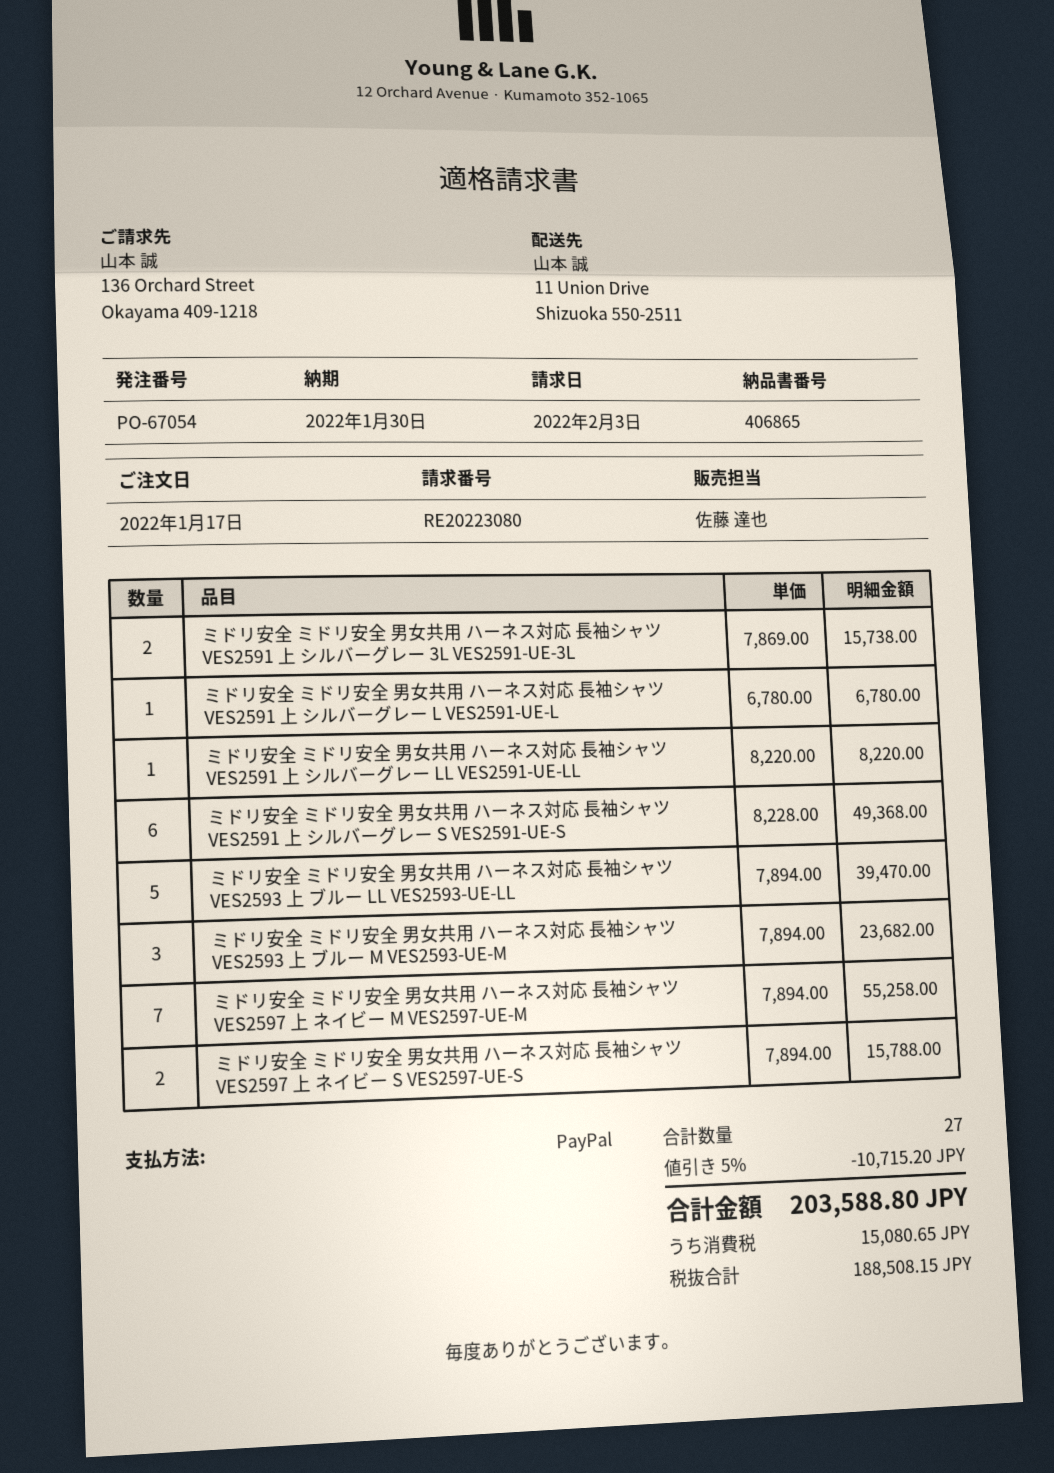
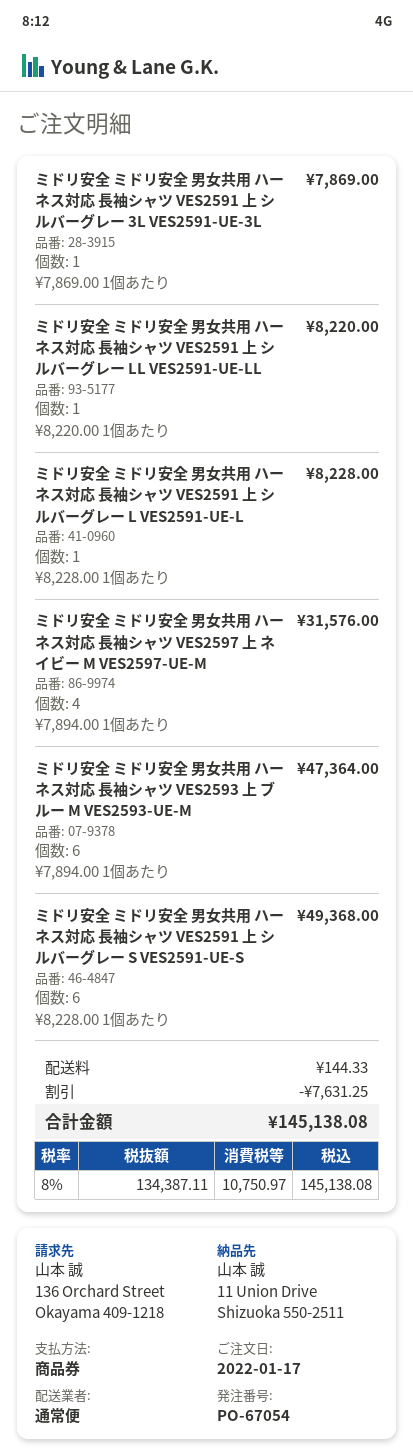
payment method: PayPal -> gift card
ミドリ安全 ミドリ安全 男女共用 ハーネス対応 長袖シャツ VES2591 上 シルバーグレー 3L VES2591-UE-3L: 2 x 7869.00 = 15738.00 -> 1 x 7869.00 = 7869.00
ミドリ安全 ミドリ安全 男女共用 ハーネス対応 長袖シャツ VES2591 上 シルバーグレー L VES2591-UE-L: 1 x 6780.00 = 6780.00 -> 1 x 8228.00 = 8228.00
ミドリ安全 ミドリ安全 男女共用 ハーネス対応 長袖シャツ VES2593 上 ブルー LL VES2593-UE-LL: 5 x 7894.00 = 39470.00 -> none
ミドリ安全 ミドリ安全 男女共用 ハーネス対応 長袖シャツ VES2593 上 ブルー M VES2593-UE-M: 3 x 7894.00 = 23682.00 -> 6 x 7894.00 = 47364.00
ミドリ安全 ミドリ安全 男女共用 ハーネス対応 長袖シャツ VES2597 上 ネイビー M VES2597-UE-M: 7 x 7894.00 = 55258.00 -> 4 x 7894.00 = 31576.00
ミドリ安全 ミドリ安全 男女共用 ハーネス対応 長袖シャツ VES2597 上 ネイビー S VES2597-UE-S: 2 x 7894.00 = 15788.00 -> none
discount: 10715.20 -> 7631.25
shipping: none -> 144.33
net: 188508.15 -> 134387.11
tax: 15080.65 -> 10750.97
total: 203588.80 -> 145138.08

